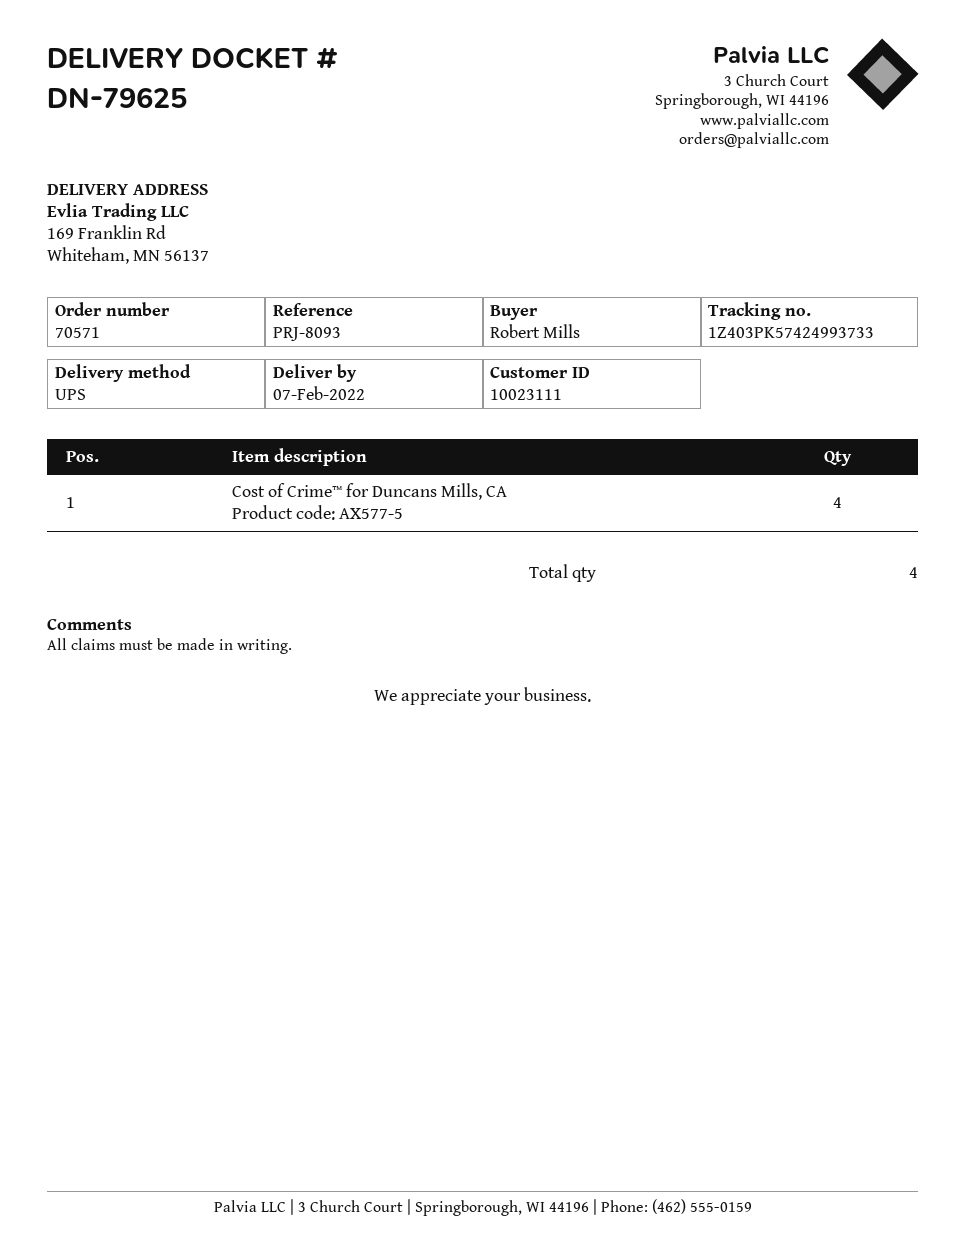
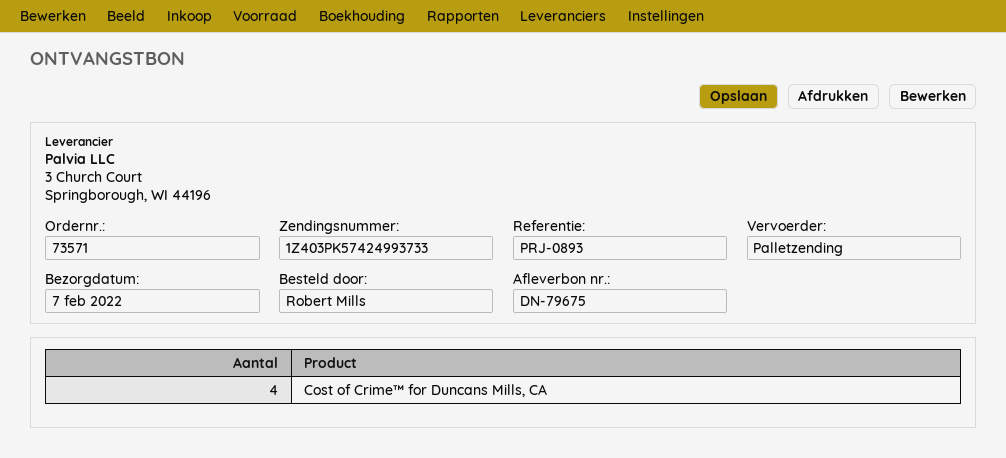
order number: 70571 -> 73571
delivery note number: DN-79625 -> DN-79675
reference: PRJ-8093 -> PRJ-0893
shipping method: UPS -> pallet freight

